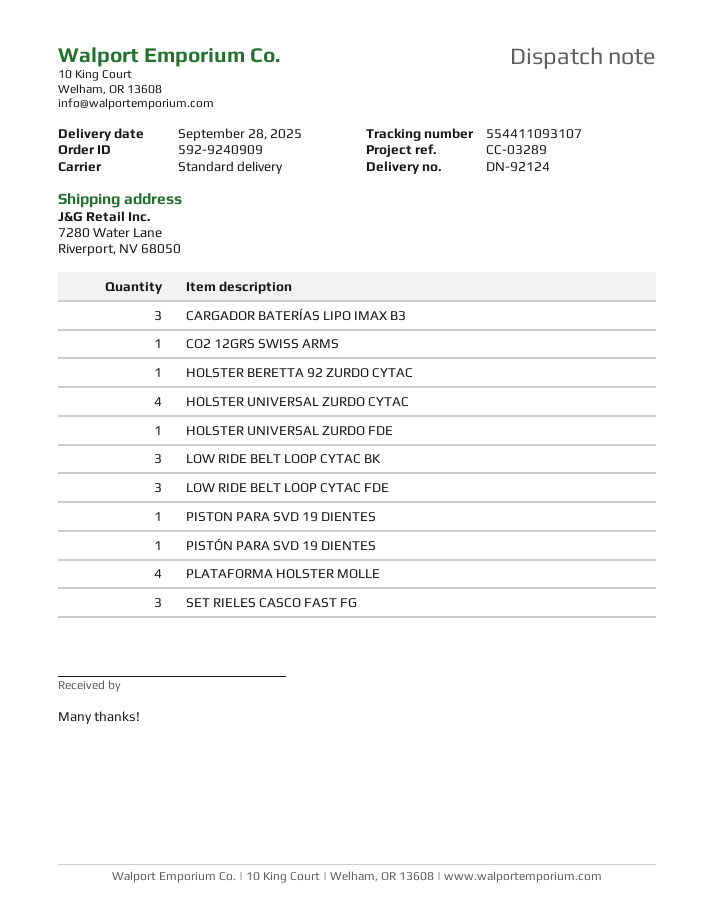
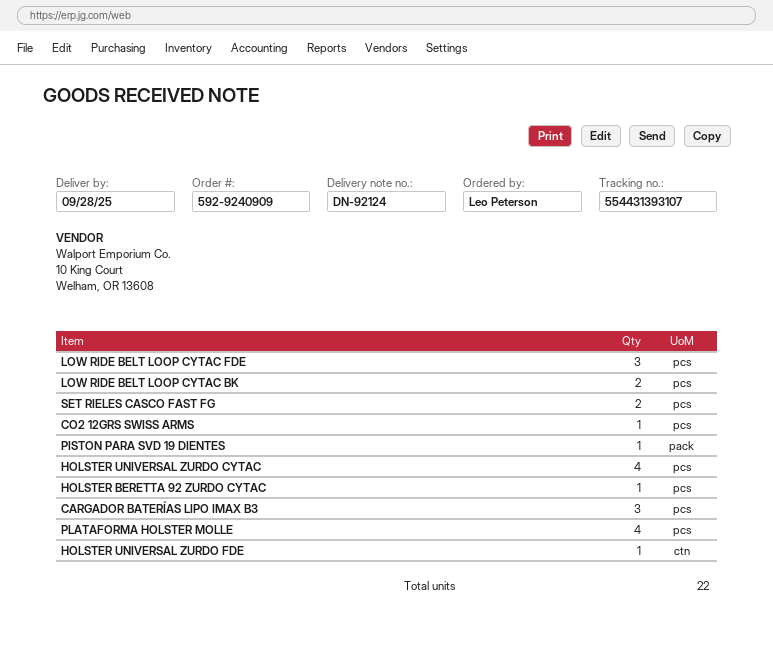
tracking number: 554411093107 -> 554431393107
LOW RIDE BELT LOOP CYTAC BK: 3 -> 2
PISTÓN PARA SVD 19 DIENTES: 1 -> none
SET RIELES CASCO FAST FG: 3 -> 2

